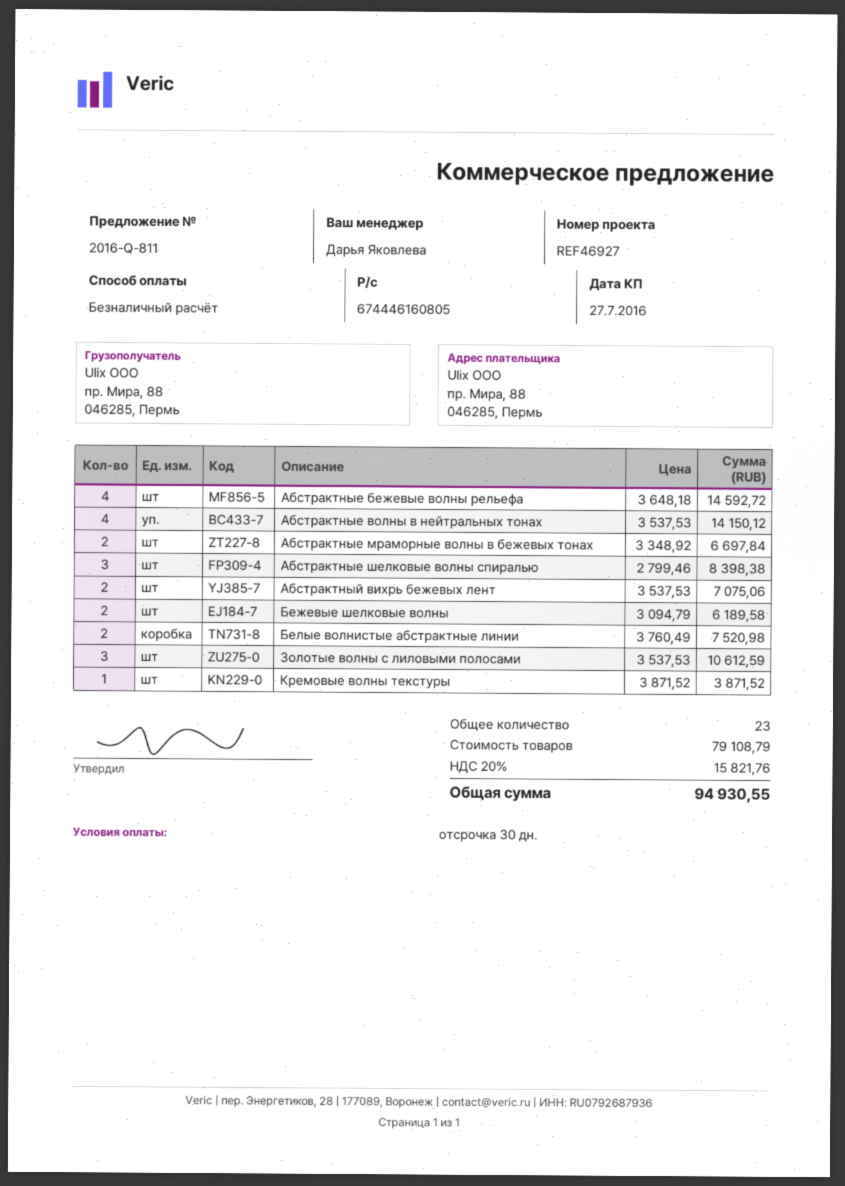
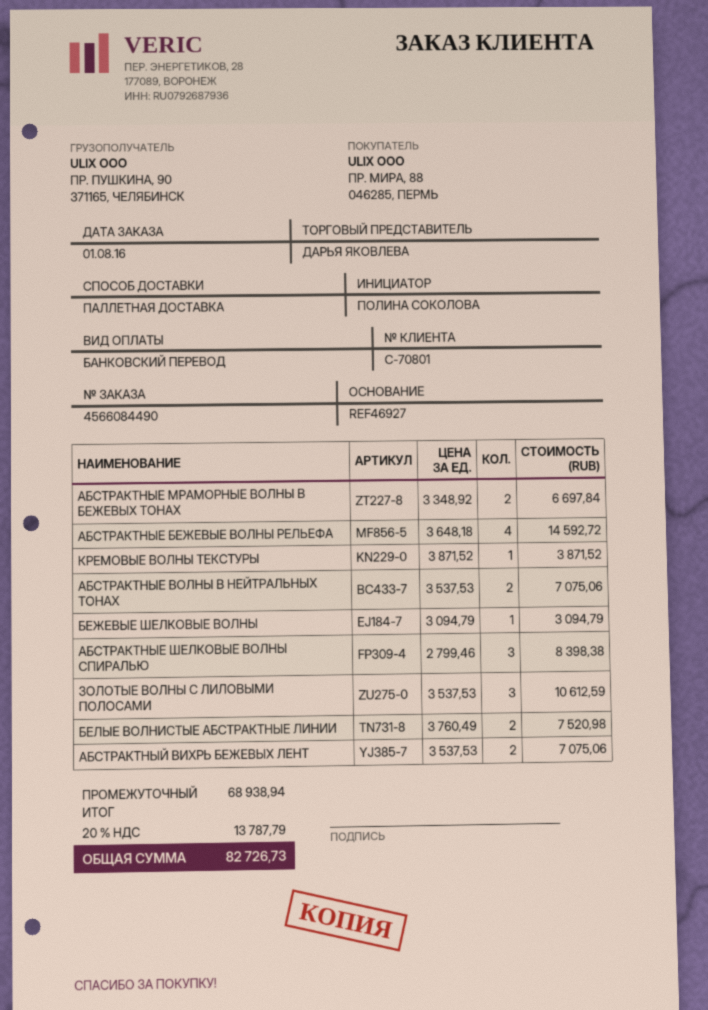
ship to: пр. Мира, 88, 046285, Пермь -> ПР. ПУШКИНА, 90, 371165, ЧЕЛЯБИНСК
Абстрактные волны в нейтральных тонах: 4 x 3537.53 = 14150.12 -> 2 x 3537.53 = 7075.06
Бежевые шелковые волны: 2 x 3094.79 = 6189.58 -> 1 x 3094.79 = 3094.79
subtotal: 79108.79 -> 68938.94
tax: 20% = 15821.76 -> 20% = 13787.79
total: 94930.55 -> 82726.73

